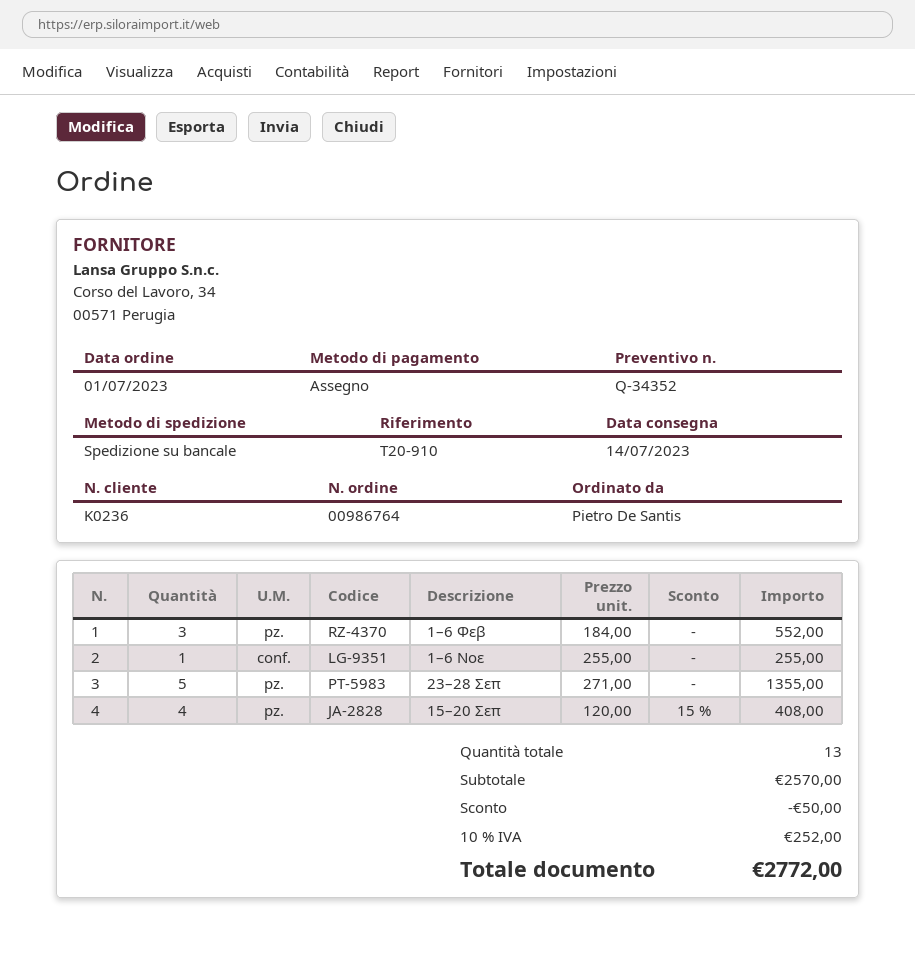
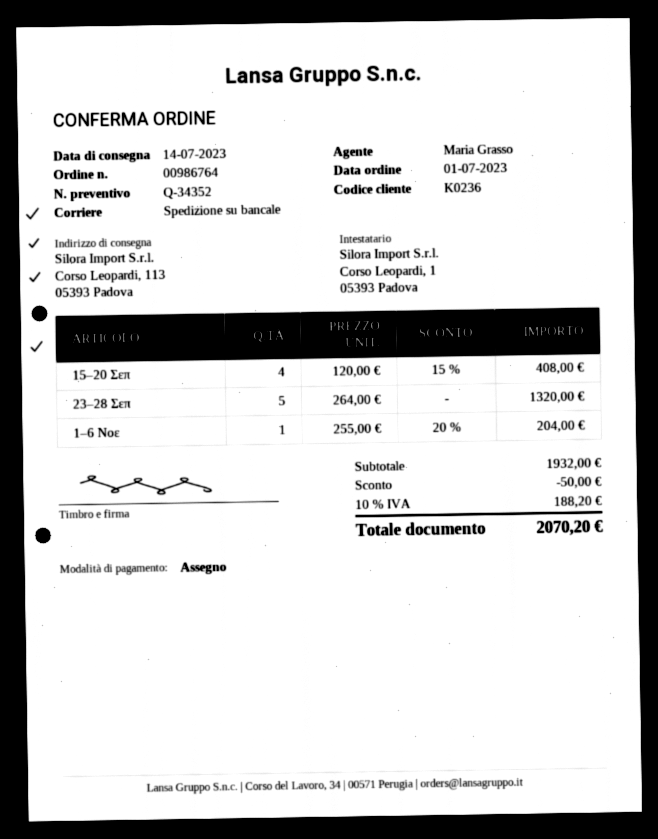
1–6 Φεβ: 3 x 184.00 = 552.00 -> none
1–6 Νοε: 1 x 255.00 = 255.00 -> 1 x 255.00 - 20% = 204.00
23–28 Σεπ: 5 x 271.00 = 1355.00 -> 5 x 264.00 = 1320.00
subtotal: 2570.00 -> 1932.00
tax: 10% = 252.00 -> 10% = 188.20
total: 2772.00 -> 2070.20

